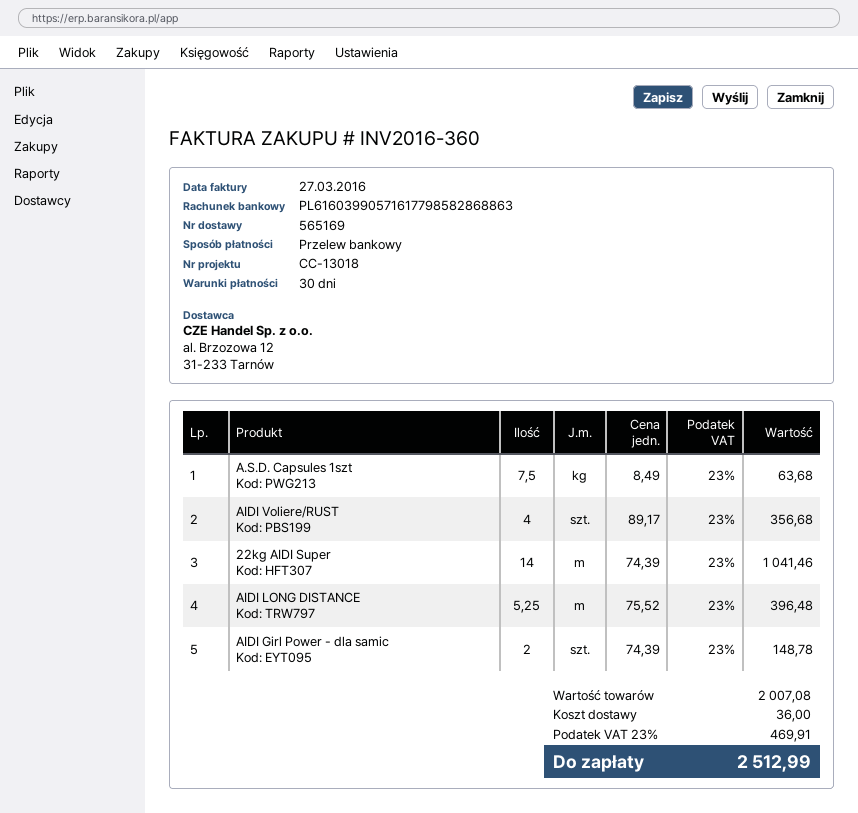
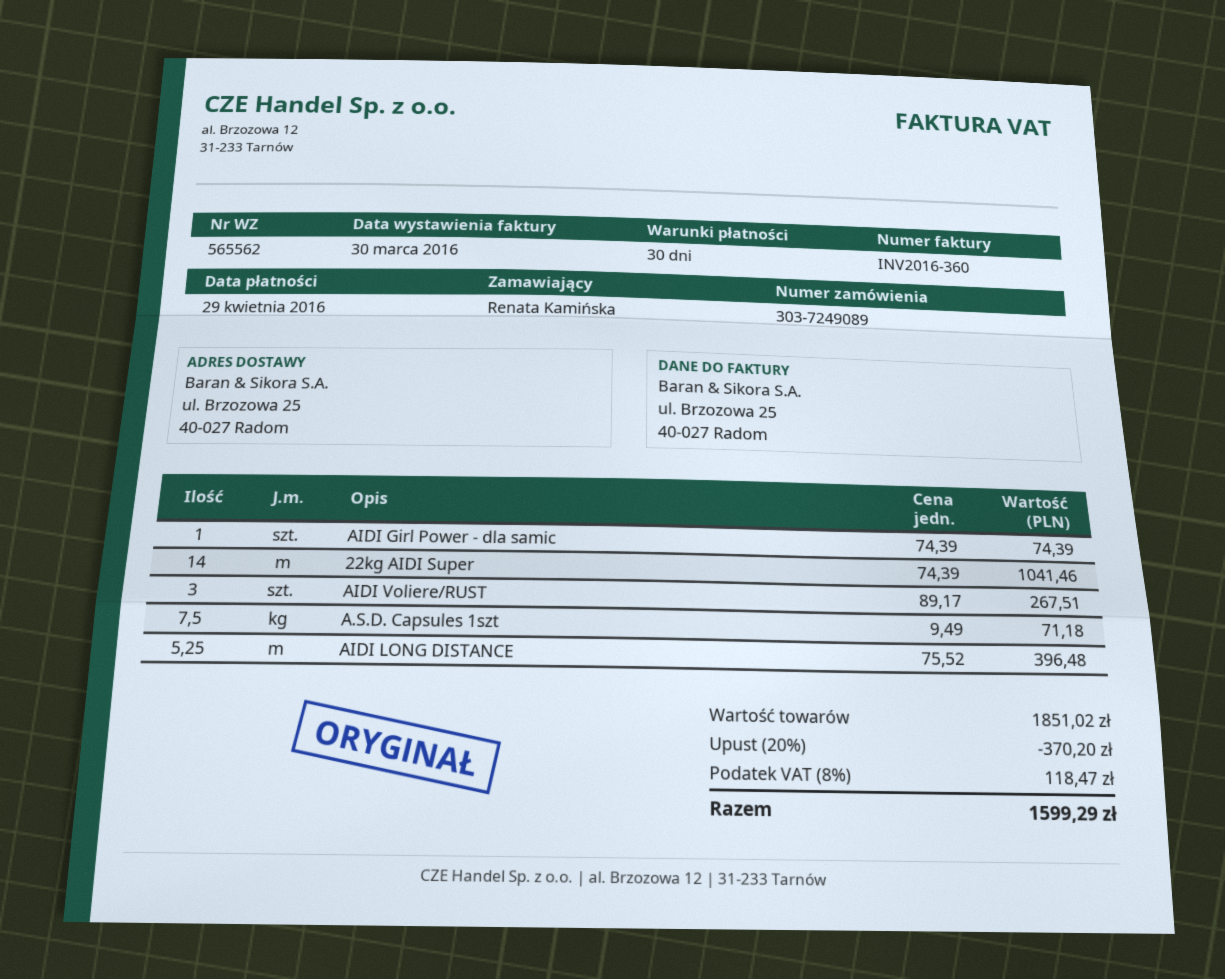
delivery note number: 565169 -> 565562
invoice date: 2016-03-27 -> 2016-03-30
A.S.D. Capsules 1szt: 7.5 x 8.49 = 63.68 -> 7.5 x 9.49 = 71.18
AIDI Voliere/RUST: 4 x 89.17 = 356.68 -> 3 x 89.17 = 267.51
AIDI Girl Power - dla samic: 2 x 74.39 = 148.78 -> 1 x 74.39 = 74.39
subtotal: 2007.08 -> 1851.02
discount: none -> 20% = 370.20
shipping: 36.00 -> none
tax: 23% = 469.91 -> 8% = 118.47
total: 2512.99 -> 1599.29

